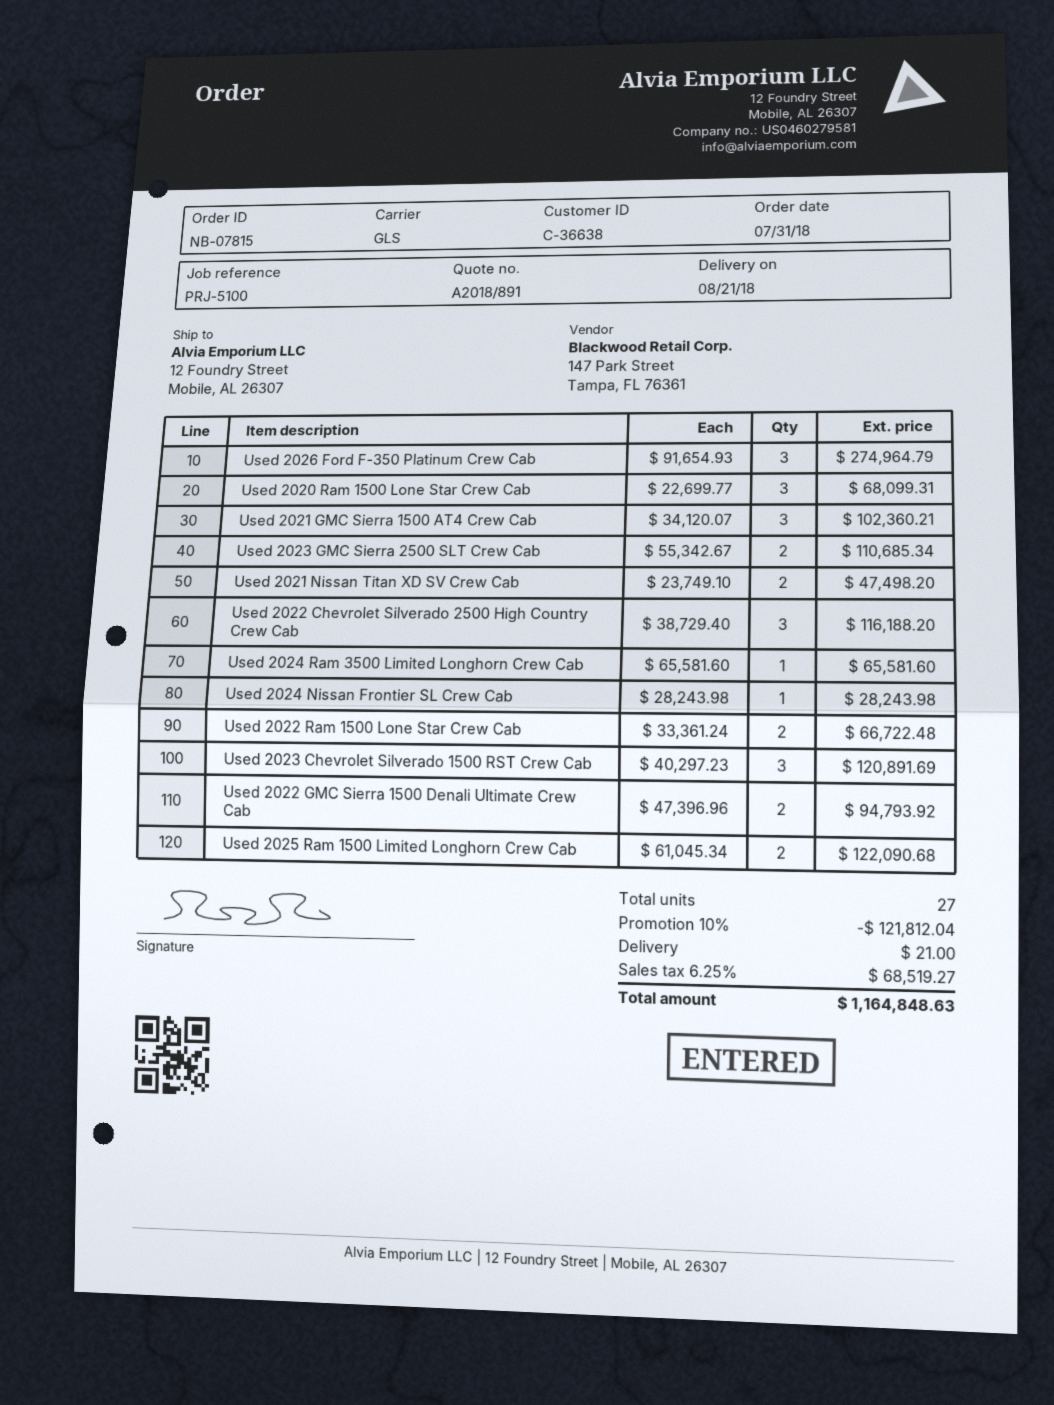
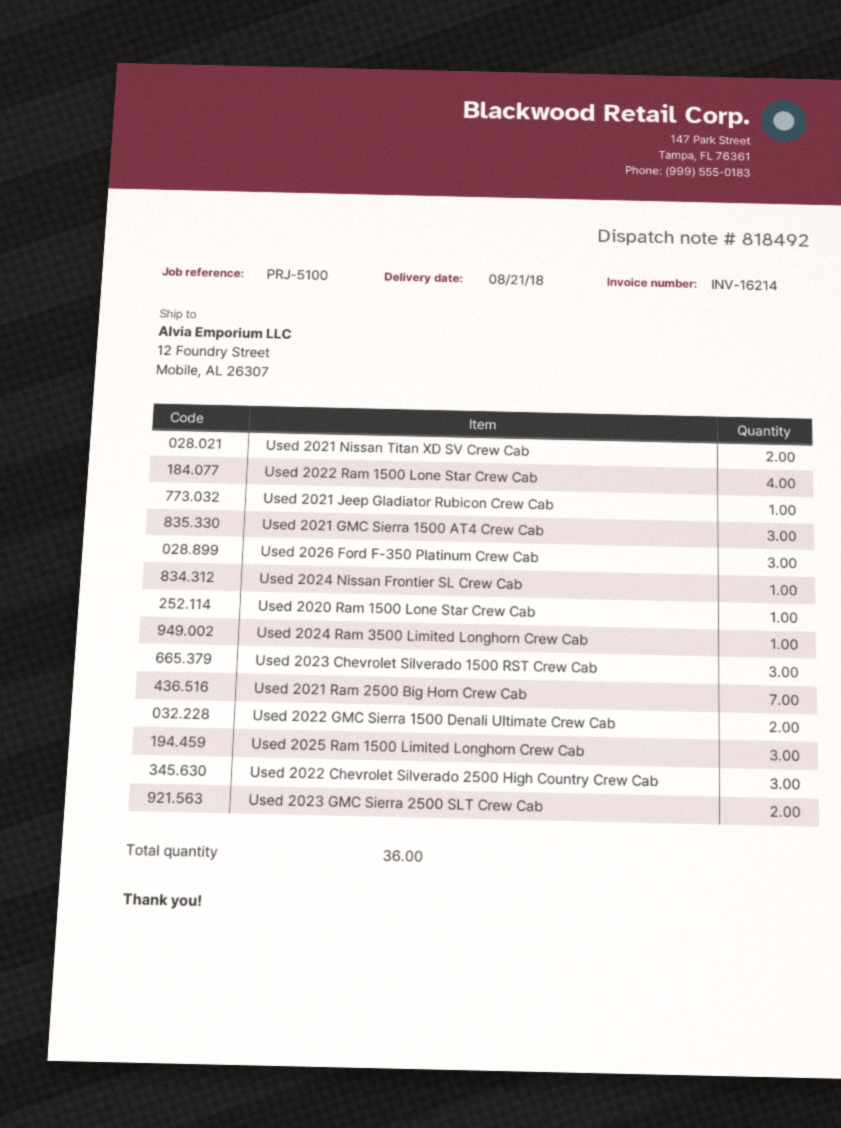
Used 2020 Ram 1500 Lone Star Crew Cab: 3 -> 1
Used 2022 Ram 1500 Lone Star Crew Cab: 2 -> 4
Used 2025 Ram 1500 Limited Longhorn Crew Cab: 2 -> 3
Used 2021 Jeep Gladiator Rubicon Crew Cab: none -> 1
Used 2021 Ram 2500 Big Horn Crew Cab: none -> 7
total quantity: 27 -> 36

